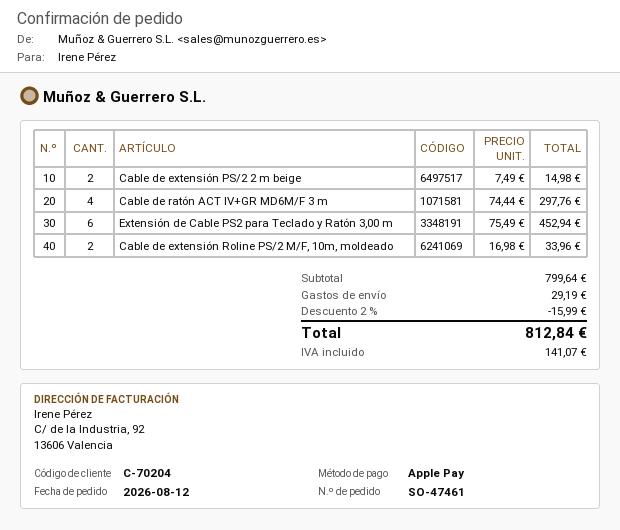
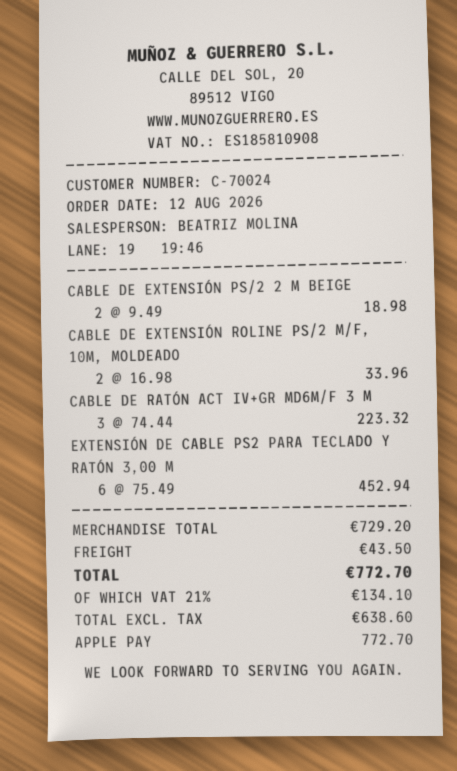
customer number: C-70204 -> C-70024
Cable de extensión PS/2 2 m beige: 2 x 7.49 = 14.98 -> 2 x 9.49 = 18.98
Cable de ratón ACT IV+GR MD6M/F 3 m: 4 x 74.44 = 297.76 -> 3 x 74.44 = 223.32
subtotal: 799.64 -> 729.20
discount: 2% = 15.99 -> none
shipping: 29.19 -> 43.50
tax: 141.07 -> 134.10
total: 812.84 -> 772.70

